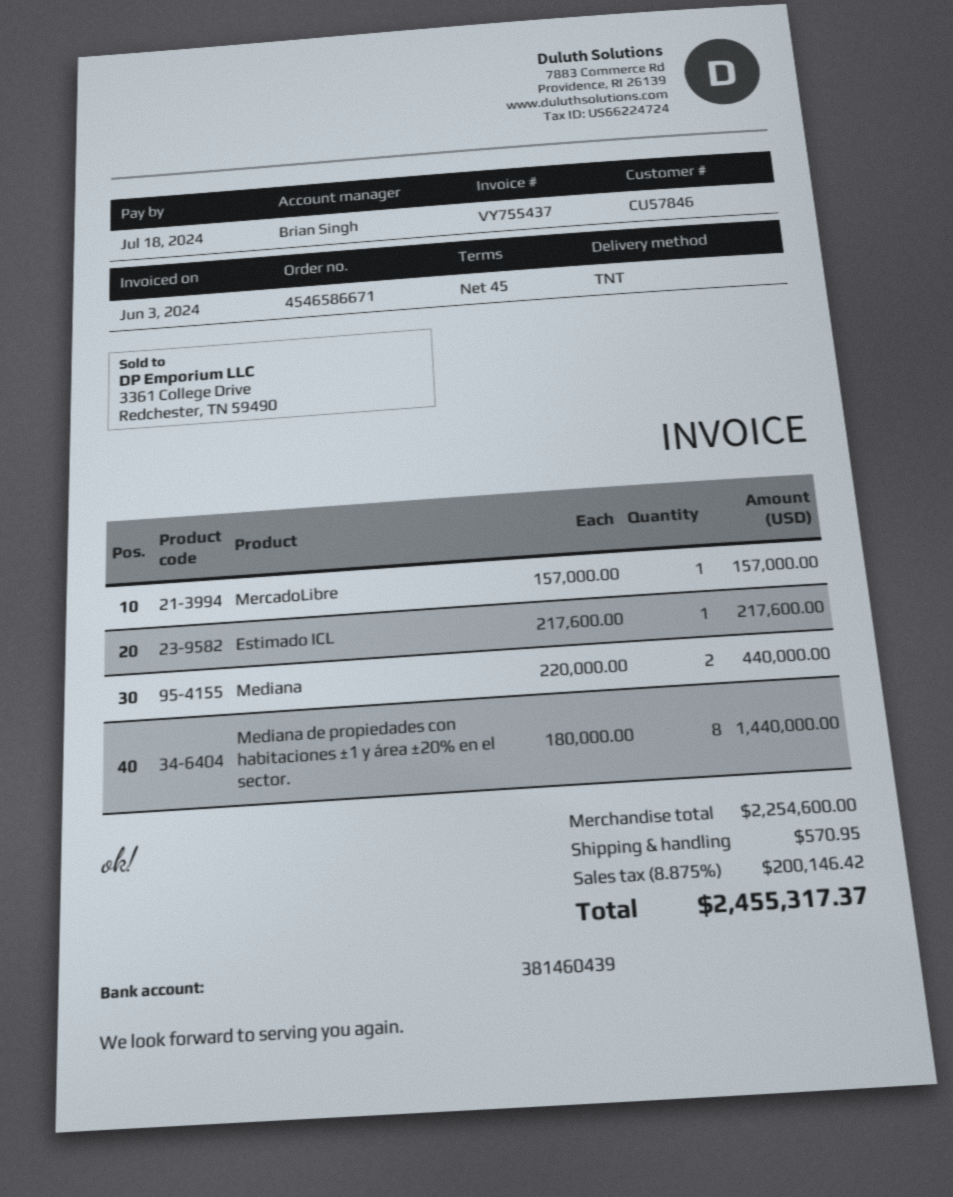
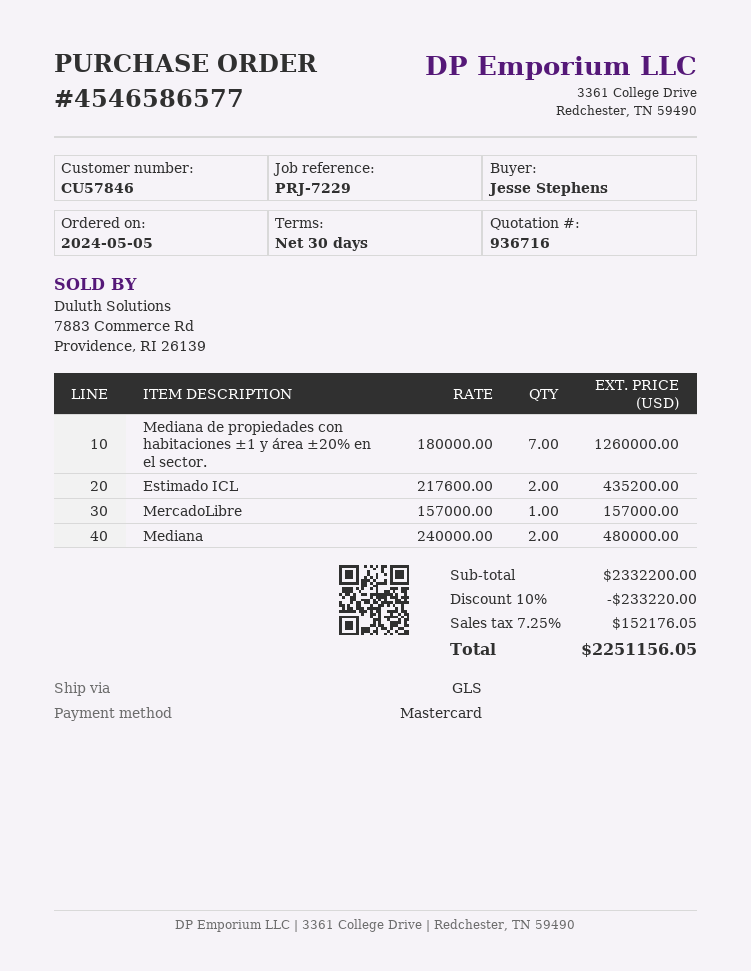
order number: 4546586671 -> 4546586577
payment terms: 45 days -> 30 days
shipping method: TNT -> GLS
Estimado ICL: 1 x 217600.00 = 217600.00 -> 2 x 217600.00 = 435200.00
Mediana: 2 x 220000.00 = 440000.00 -> 2 x 240000.00 = 480000.00
Mediana de propiedades con habitaciones ±1 y área ±20% en el sector.: 8 x 180000.00 = 1440000.00 -> 7 x 180000.00 = 1260000.00
subtotal: 2254600.00 -> 2332200.00
discount: none -> 10% = 233220.00
shipping: 570.95 -> none
tax: 8.875% = 200146.42 -> 7.25% = 152176.05
total: 2455317.37 -> 2251156.05

